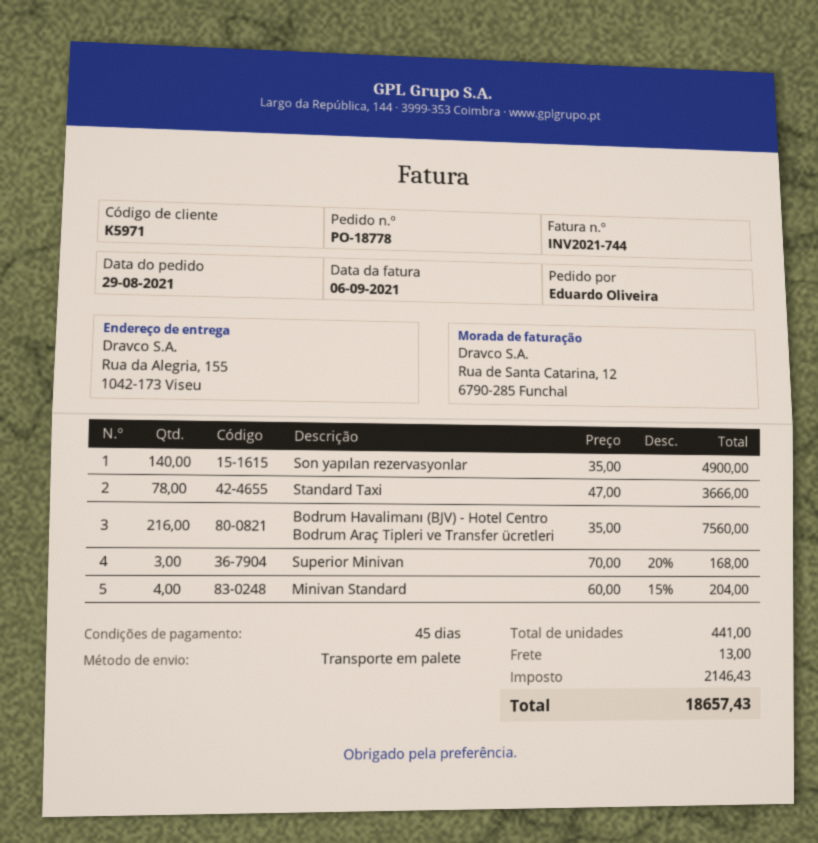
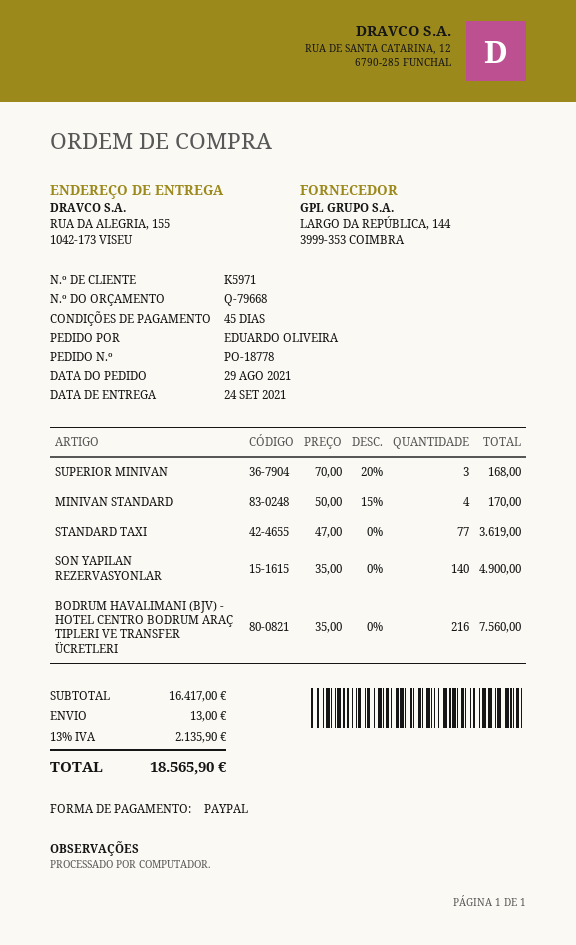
Standard Taxi: 78 x 47.00 = 3666.00 -> 77 x 47.00 = 3619.00
Minivan Standard: 4 x 60.00 - 15% = 204.00 -> 4 x 50.00 - 15% = 170.00
tax: 2146.43 -> 2135.90
total: 18657.43 -> 18565.90

